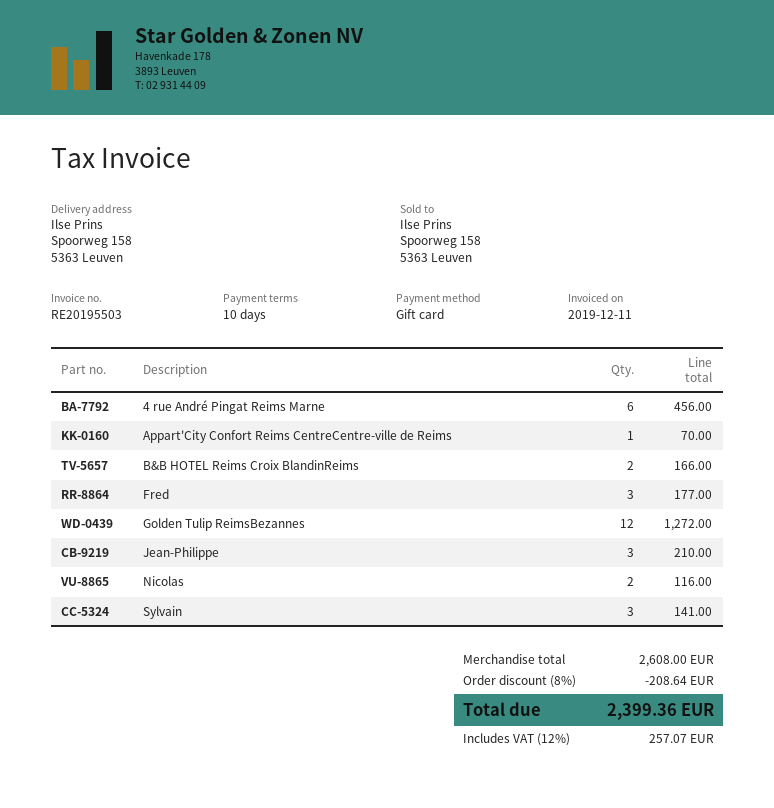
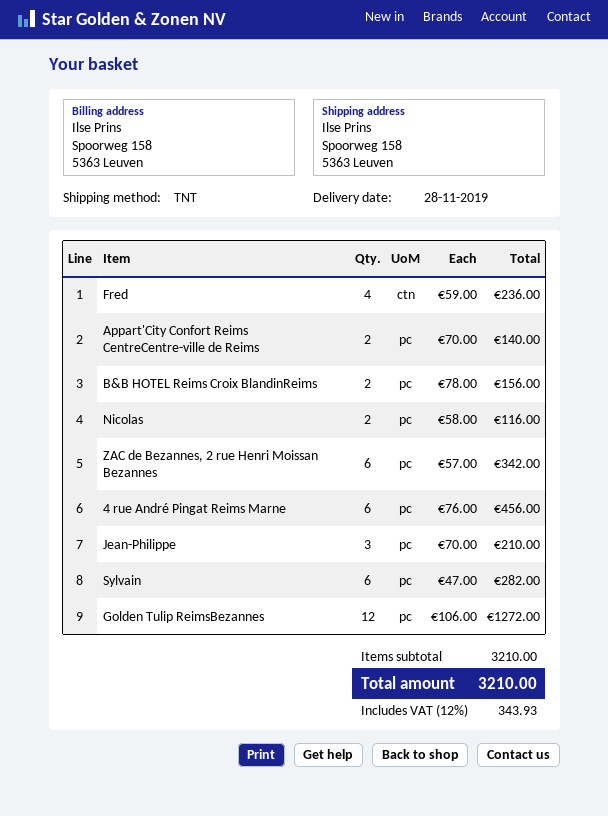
Appart'City Confort Reims CentreCentre-ville de Reims: 1 for 70.00 -> 2 for 140.00
B&B HOTEL Reims Croix BlandinReims: 2 for 166.00 -> 2 for 156.00
Fred: 3 for 177.00 -> 4 for 236.00
Sylvain: 3 for 141.00 -> 6 for 282.00
ZAC de Bezannes, 2 rue Henri Moissan Bezannes: none -> 6 for 342.00
subtotal: 2608.00 -> 3210.00
discount: 8% = 208.64 -> none
tax: 12% = 257.07 -> 12% = 343.93
total: 2399.36 -> 3210.00

